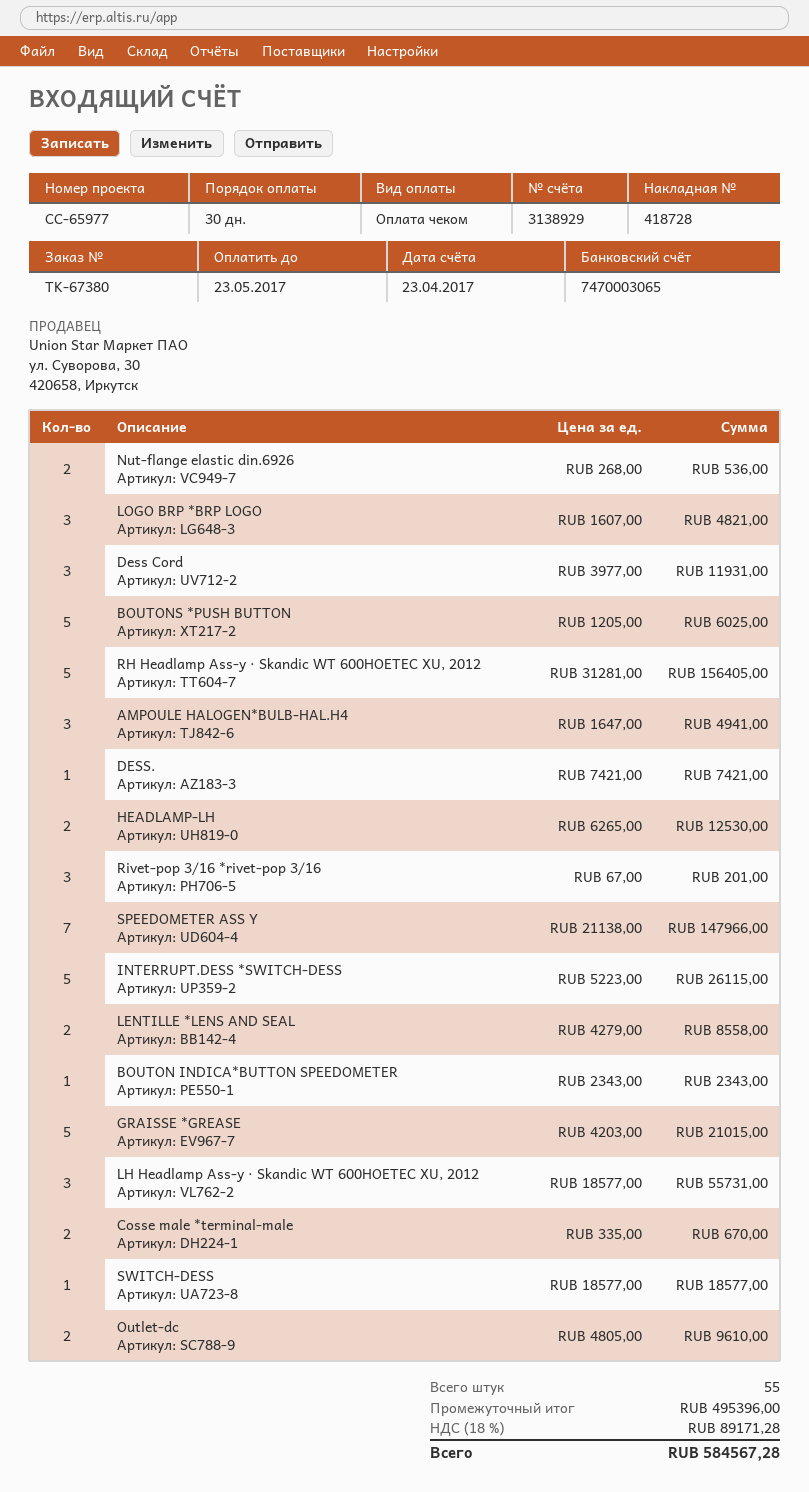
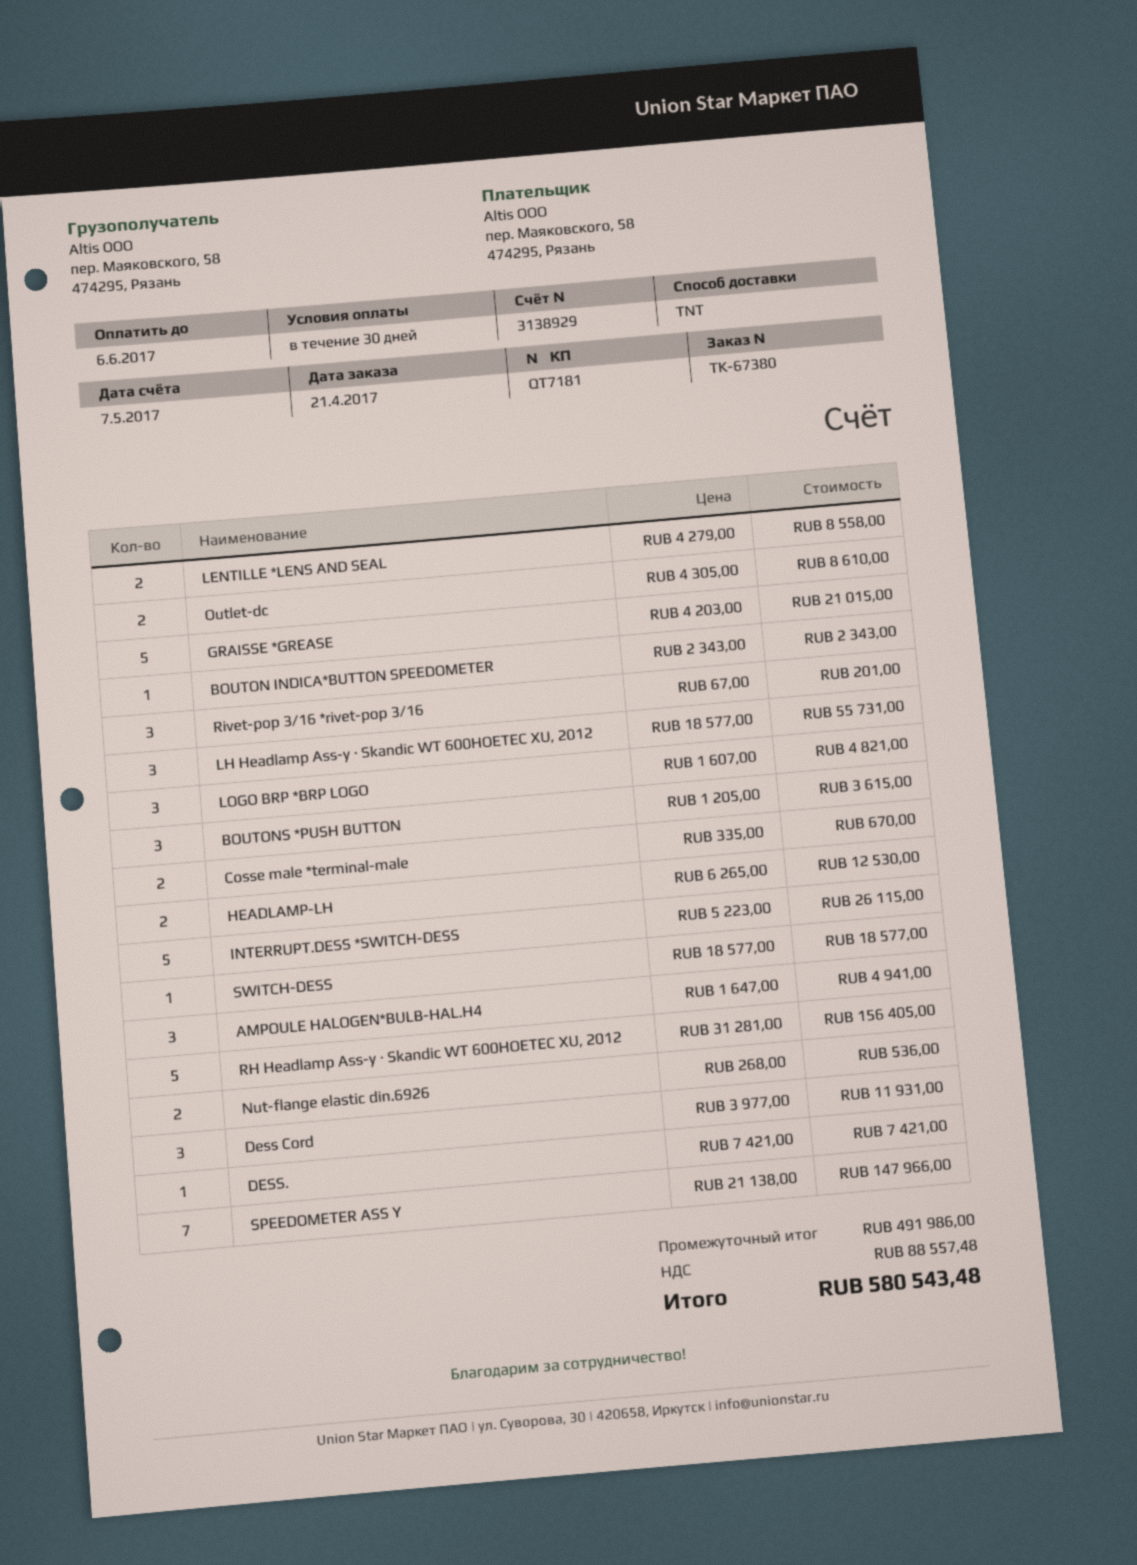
invoice date: 2017-04-23 -> 2017-05-07
due date: 2017-05-23 -> 2017-06-06
BOUTONS *PUSH BUTTON: 5 x 1205.00 = 6025.00 -> 3 x 1205.00 = 3615.00
Outlet-dc: 2 x 4805.00 = 9610.00 -> 2 x 4305.00 = 8610.00
subtotal: 495396.00 -> 491986.00
tax: 89171.28 -> 88557.48
total: 584567.28 -> 580543.48

